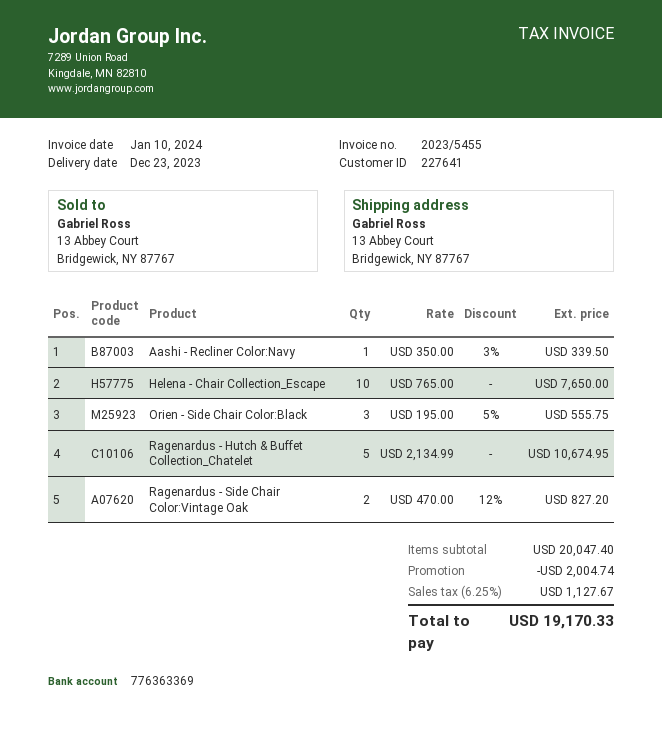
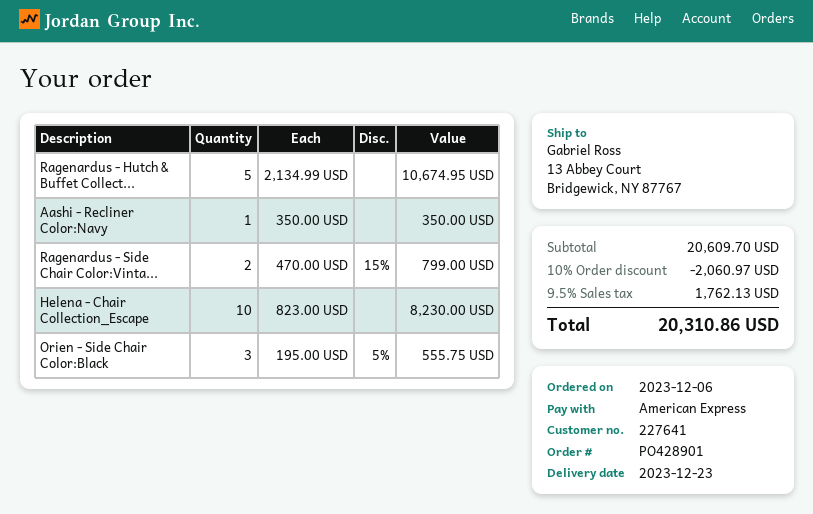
Aashi - Recliner Color:Navy: 1 x 350.00 - 3% = 339.50 -> 1 x 350.00 = 350.00
Helena - Chair Collection_Escape: 10 x 765.00 = 7650.00 -> 10 x 823.00 = 8230.00
Ragenardus - Side Chair Color:Vintage Oak: 2 x 470.00 - 12% = 827.20 -> 2 x 470.00 - 15% = 799.00
subtotal: 20047.40 -> 20609.70
discount: 2004.74 -> 2060.97
tax: 6.25% = 1127.67 -> 9.5% = 1762.13
total: 19170.33 -> 20310.86

